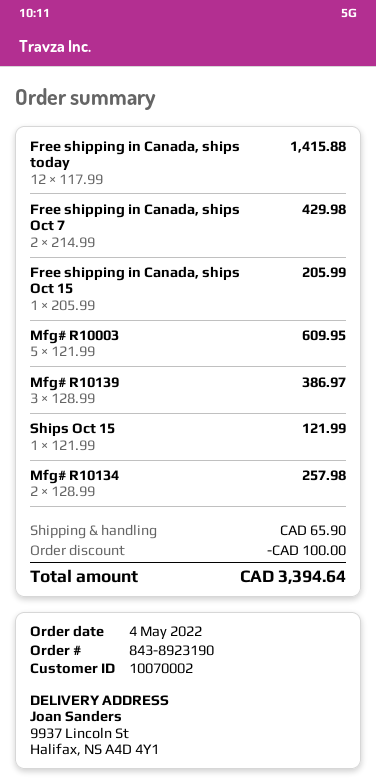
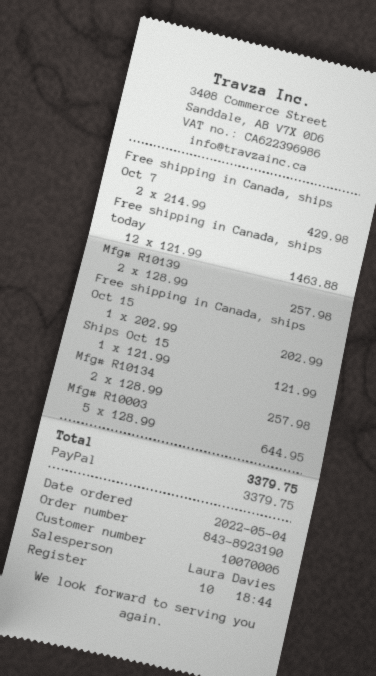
customer number: 10070002 -> 10070006
Free shipping in Canada, ships today: 12 x 117.99 = 1415.88 -> 12 x 121.99 = 1463.88
Free shipping in Canada, ships Oct 15: 1 x 205.99 = 205.99 -> 1 x 202.99 = 202.99
Mfg# R10003: 5 x 121.99 = 609.95 -> 5 x 128.99 = 644.95
Mfg# R10139: 3 x 128.99 = 386.97 -> 2 x 128.99 = 257.98
discount: 100.00 -> none
shipping: 65.90 -> none
total: 3394.64 -> 3379.75

